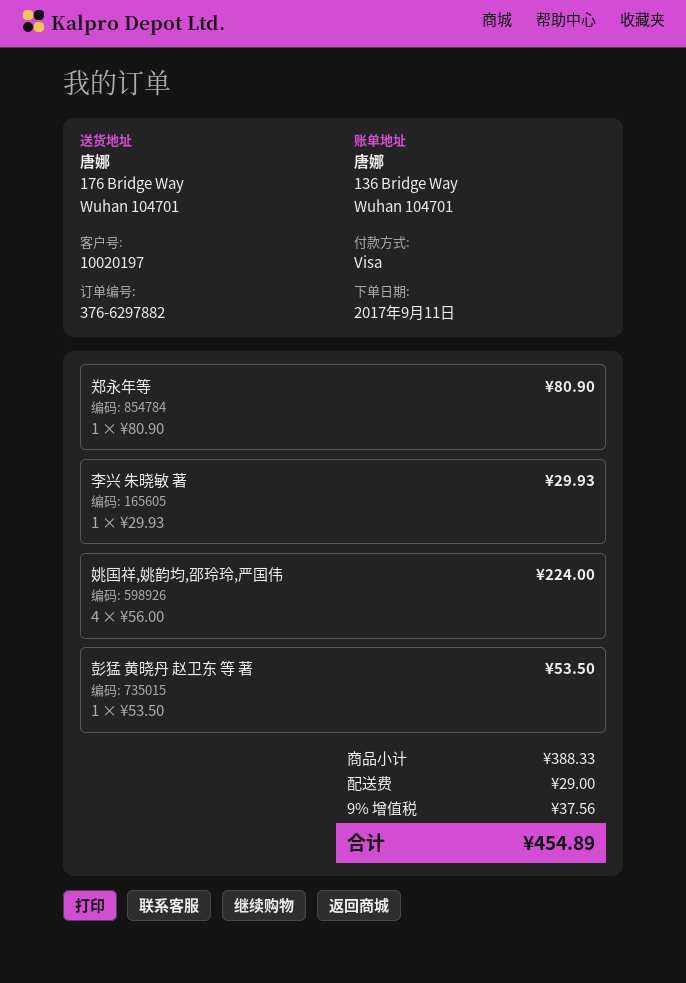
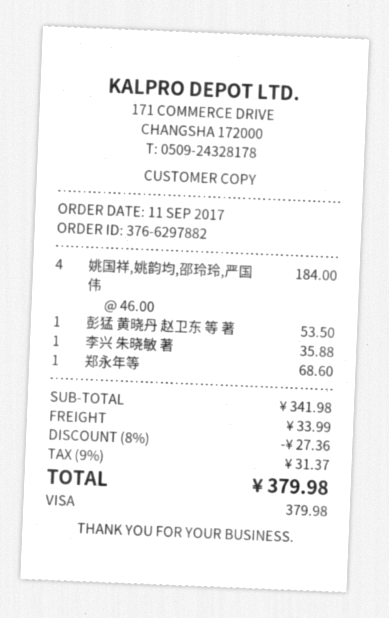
郑永年等: 1 x 80.90 = 80.90 -> 1 x 68.60 = 68.60
李兴 朱晓敏 著: 1 x 29.93 = 29.93 -> 1 x 35.88 = 35.88
姚国祥,姚韵均,邵玲玲,严国伟: 4 x 56.00 = 224.00 -> 4 x 46.00 = 184.00
subtotal: 388.33 -> 341.98
discount: none -> 8% = 27.36
shipping: 29.00 -> 33.99
tax: 9% = 37.56 -> 9% = 31.37
total: 454.89 -> 379.98

